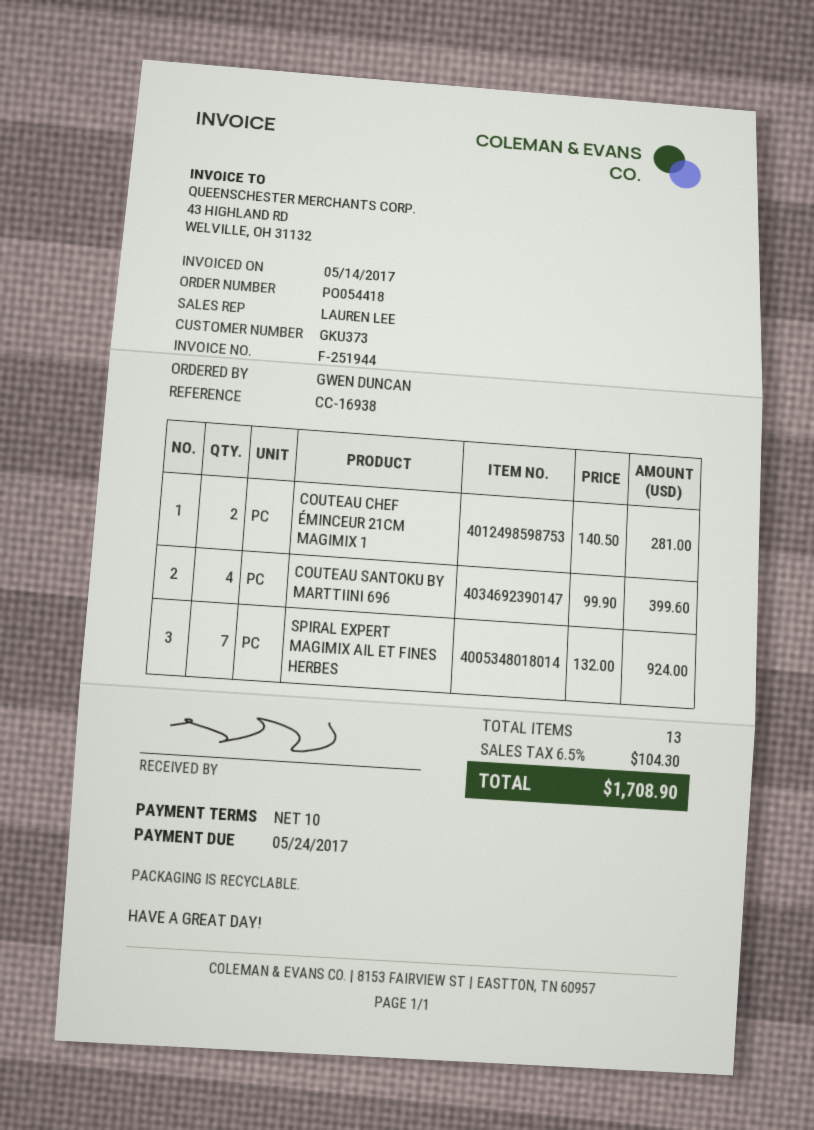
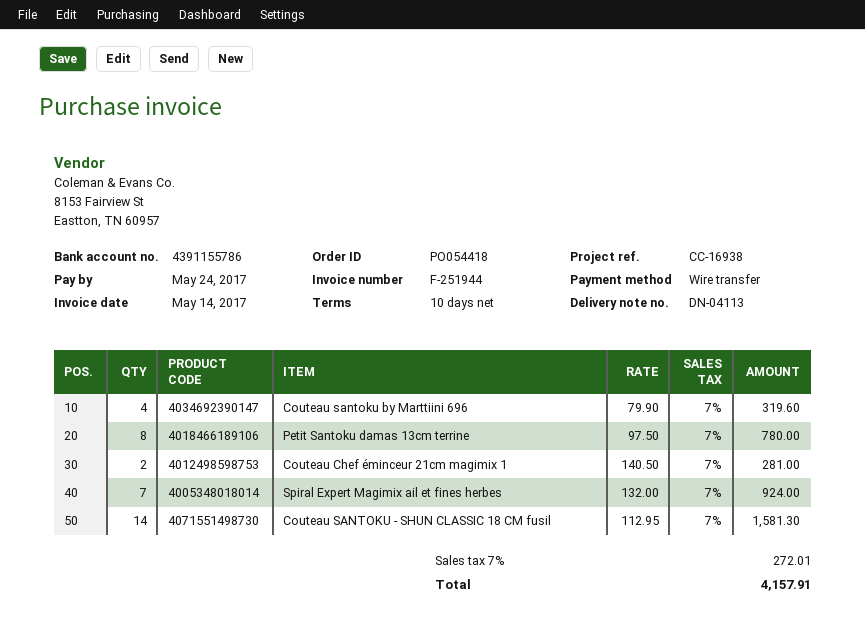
COUTEAU SANTOKU BY MARTTIINI 696: 4 x 99.90 = 399.60 -> 4 x 79.90 = 319.60
Petit Santoku damas 13cm terrine: none -> 8 x 97.50 = 780.00
Couteau SANTOKU - SHUN CLASSIC 18 CM fusil: none -> 14 x 112.95 = 1581.30
tax: 6.5% = 104.30 -> 7% = 272.01
total: 1708.90 -> 4157.91

